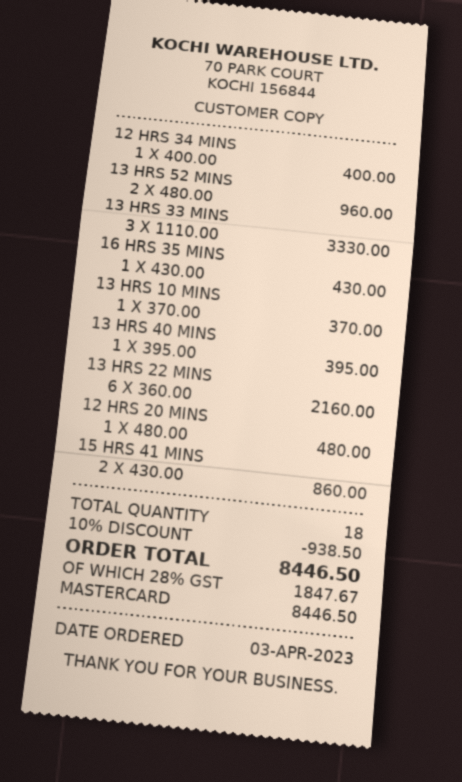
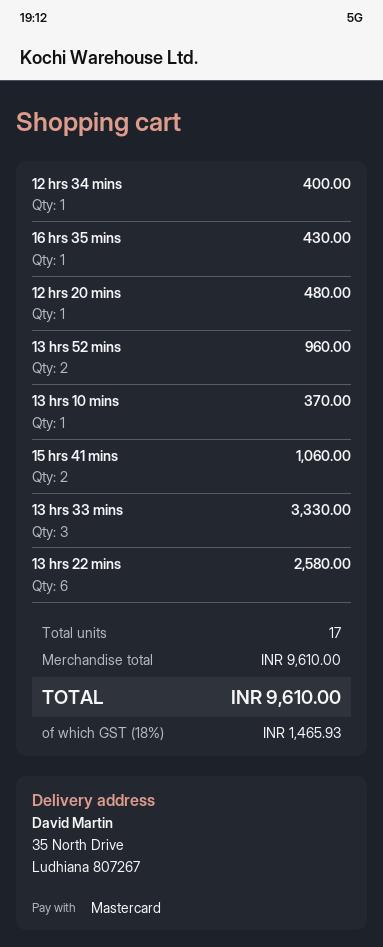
13 HRS 40 MINS: 1 for 395.00 -> none
13 HRS 22 MINS: 6 for 2160.00 -> 6 for 2580.00
15 HRS 41 MINS: 2 for 860.00 -> 2 for 1060.00
total quantity: 18 -> 17
discount: 10% = 938.50 -> none
tax: 28% = 1847.67 -> 18% = 1465.93
total: 8446.50 -> 9610.00

